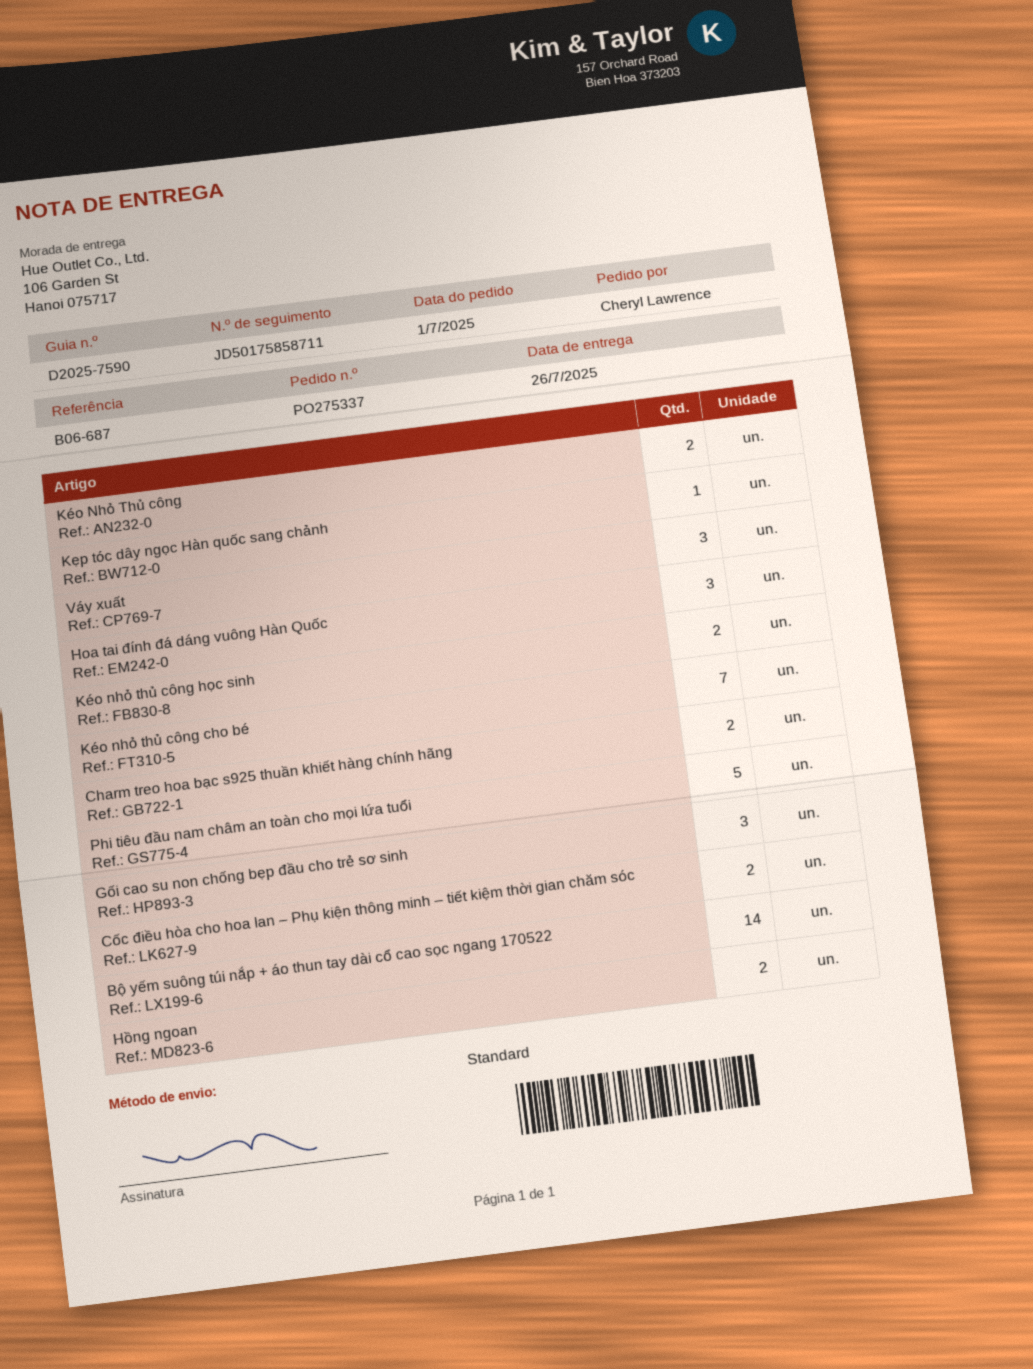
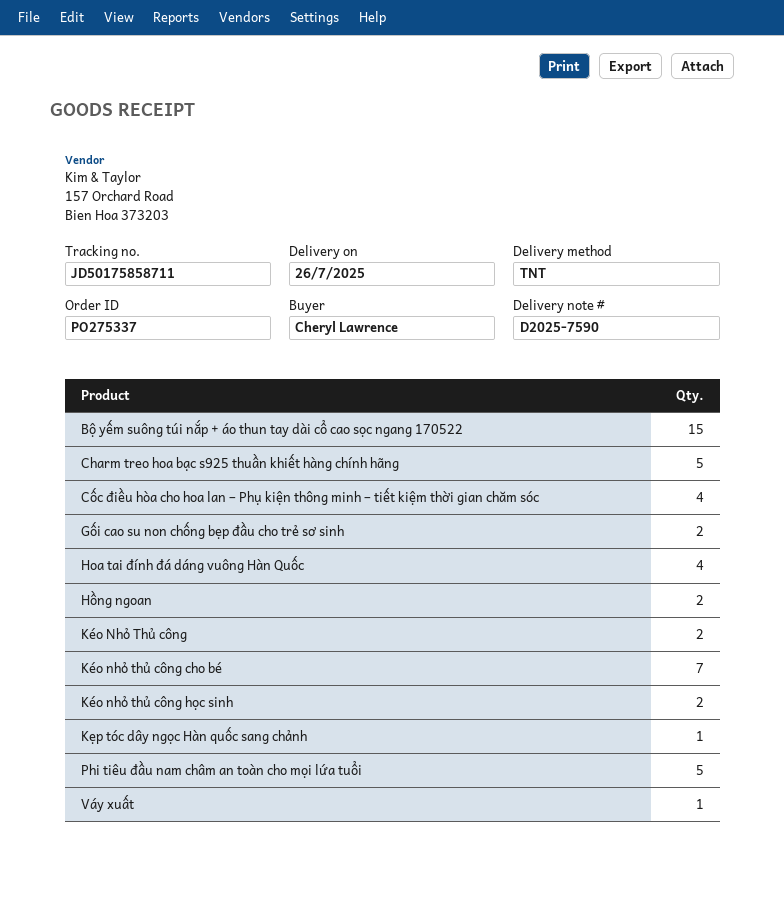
shipping method: standard -> TNT
Váy xuất: 3 -> 1
Hoa tai đính đá dáng vuông Hàn Quốc: 3 -> 4
Charm treo hoa bạc s925 thuần khiết hàng chính hãng: 2 -> 5
Gối cao su non chống bẹp đầu cho trẻ sơ sinh: 3 -> 2
Cốc điều hòa cho hoa lan – Phụ kiện thông minh – tiết kiệm thời gian chăm sóc: 2 -> 4
Bộ yếm suông túi nắp + áo thun tay dài cổ cao sọc ngang 170522: 14 -> 15

